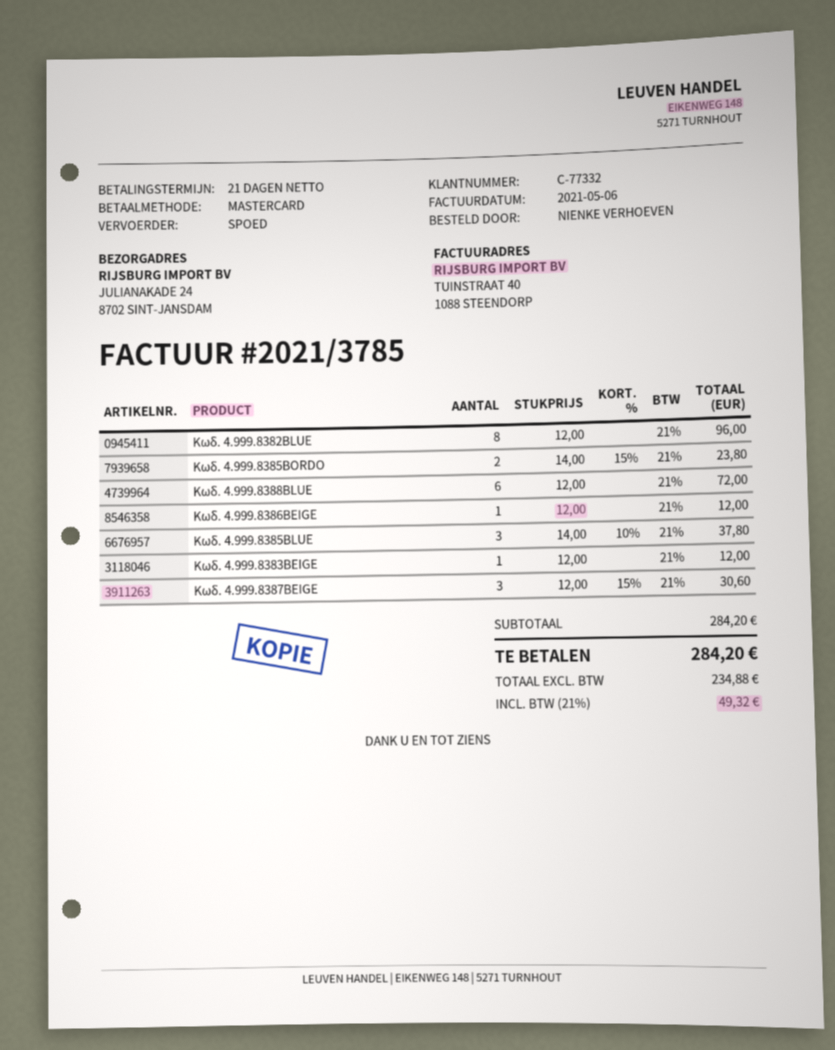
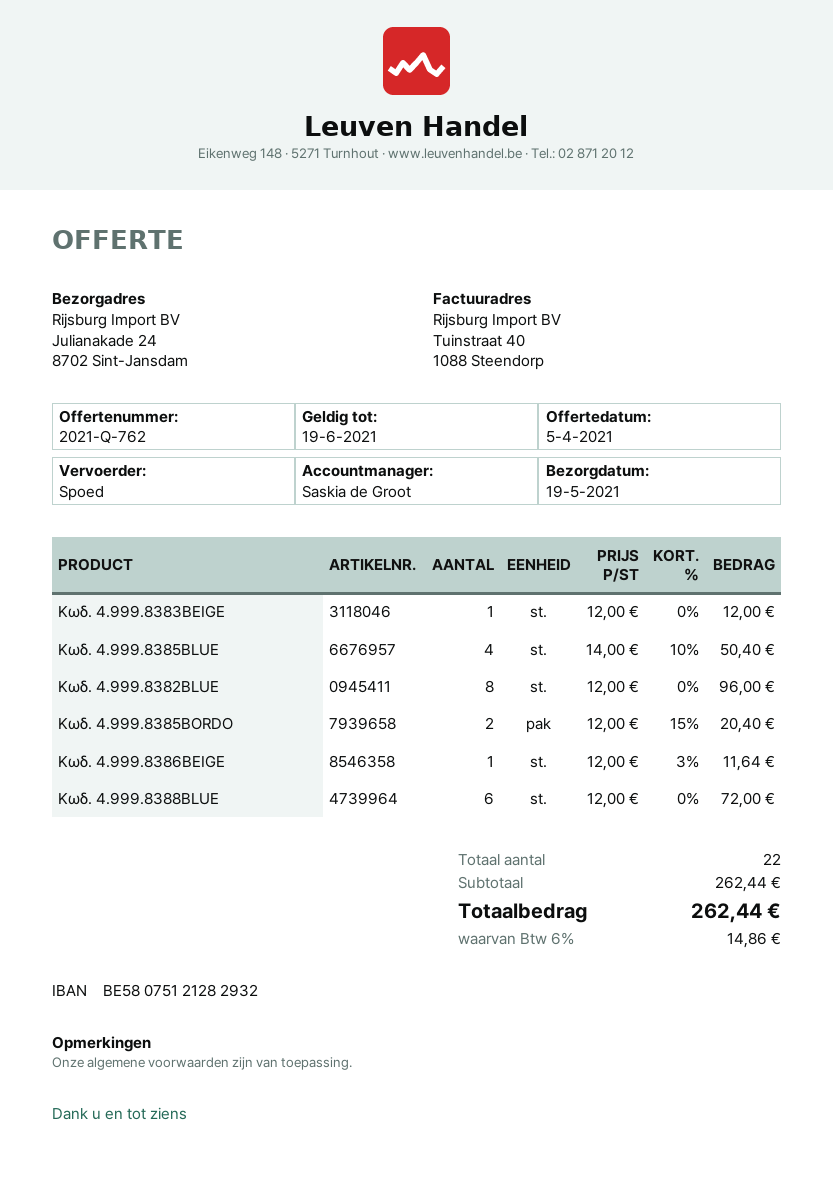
Κωδ. 4.999.8385BORDO: 2 x 14.00 - 15% = 23.80 -> 2 x 12.00 - 15% = 20.40
Κωδ. 4.999.8386BEIGE: 1 x 12.00 = 12.00 -> 1 x 12.00 - 3% = 11.64
Κωδ. 4.999.8385BLUE: 3 x 14.00 - 10% = 37.80 -> 4 x 14.00 - 10% = 50.40
Κωδ. 4.999.8387BEIGE: 3 x 12.00 - 15% = 30.60 -> none
subtotal: 284.20 -> 262.44
tax: 21% = 49.32 -> 6% = 14.86
total: 284.20 -> 262.44

